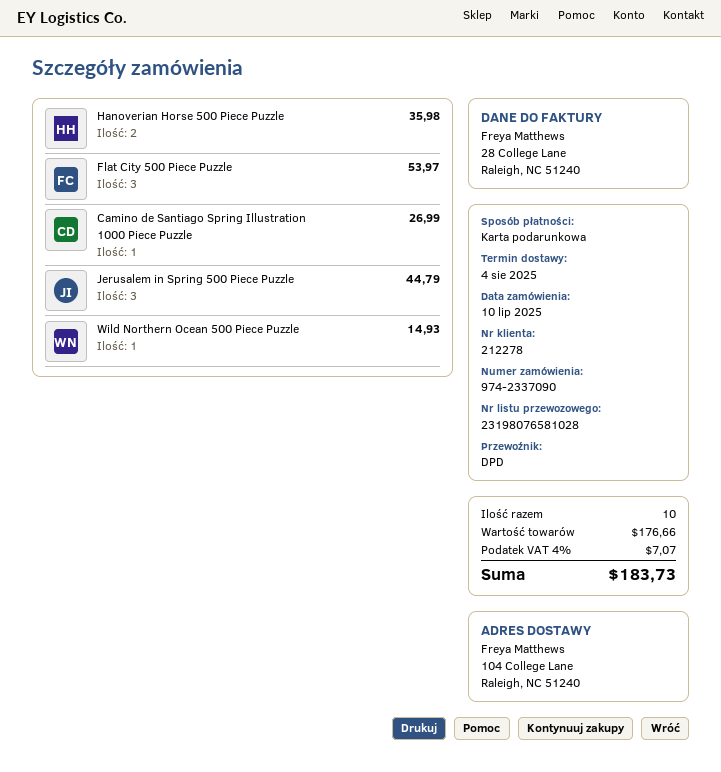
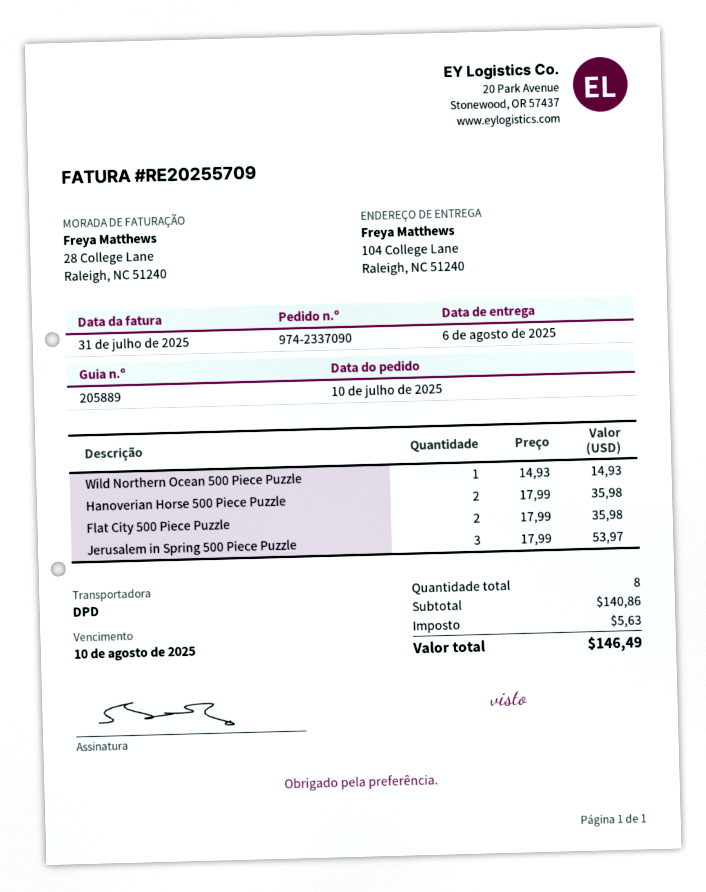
delivery date: 2025-08-04 -> 2025-08-06
Flat City 500 Piece Puzzle: 3 for 53.97 -> 2 for 35.98
Camino de Santiago Spring Illustration 1000 Piece Puzzle: 1 for 26.99 -> none
Jerusalem in Spring 500 Piece Puzzle: 3 for 44.79 -> 3 for 53.97
total quantity: 10 -> 8
subtotal: 176.66 -> 140.86
tax: 7.07 -> 5.63
total: 183.73 -> 146.49

